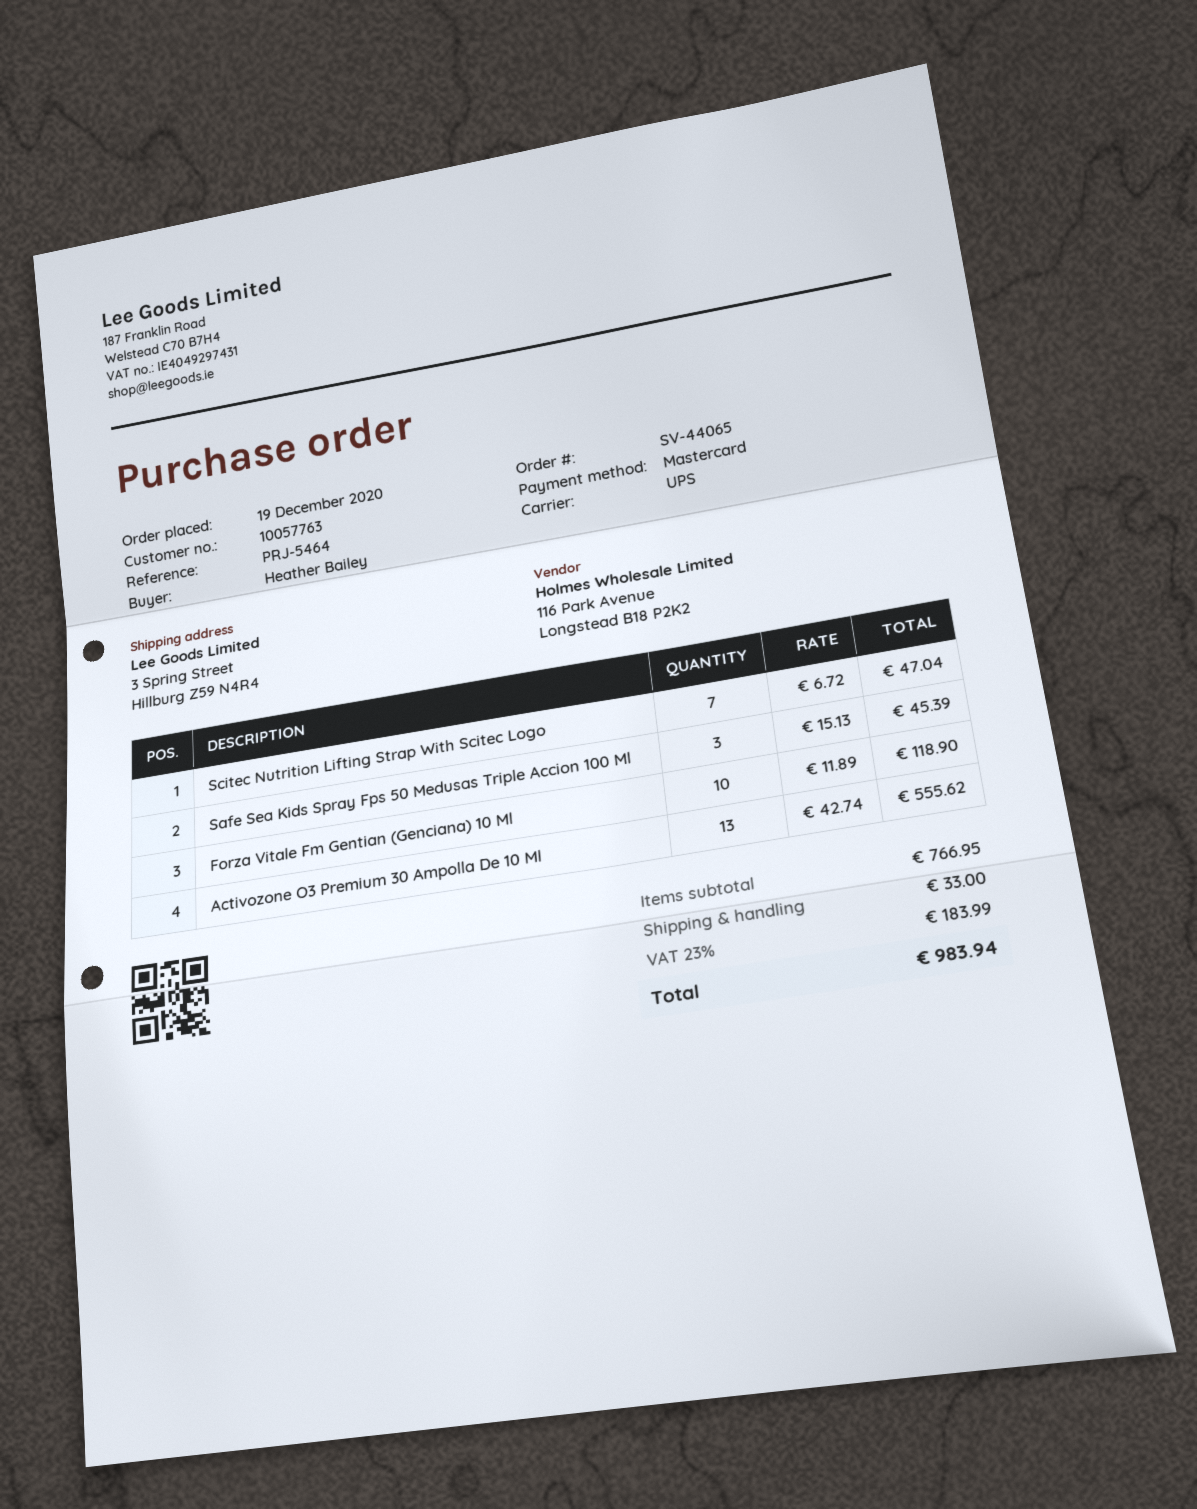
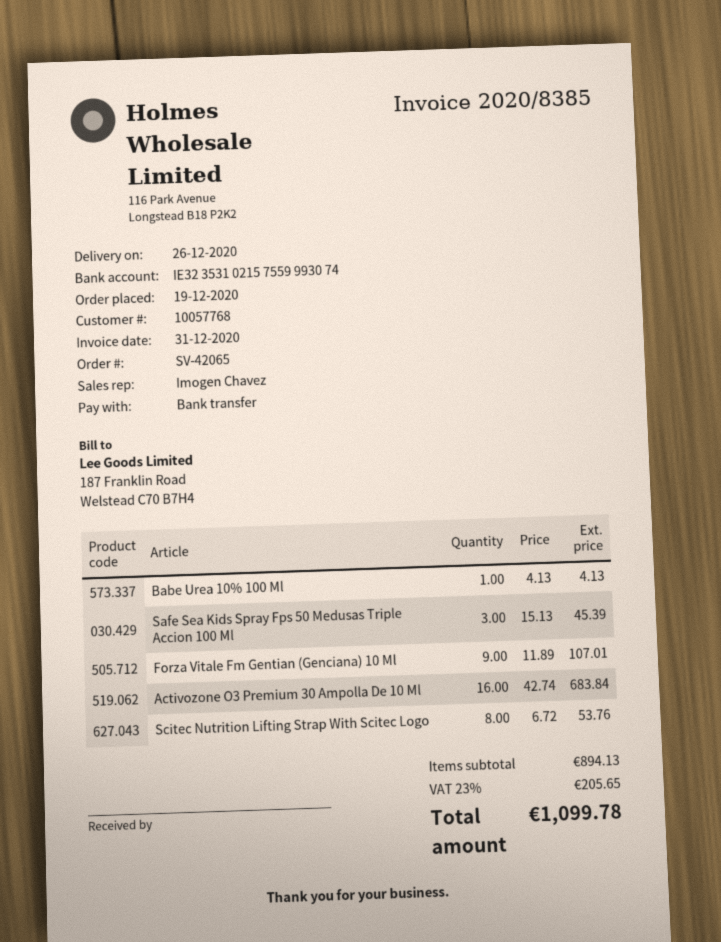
order number: SV-44065 -> SV-42065
customer number: 10057763 -> 10057768
payment method: Mastercard -> bank transfer
Scitec Nutrition Lifting Strap With Scitec Logo: 7 x 6.72 = 47.04 -> 8 x 6.72 = 53.76
Forza Vitale Fm Gentian (Genciana) 10 Ml: 10 x 11.89 = 118.90 -> 9 x 11.89 = 107.01
Activozone O3 Premium 30 Ampolla De 10 Ml: 13 x 42.74 = 555.62 -> 16 x 42.74 = 683.84
Babe Urea 10% 100 Ml: none -> 1 x 4.13 = 4.13
subtotal: 766.95 -> 894.13
shipping: 33.00 -> none
tax: 23% = 183.99 -> 23% = 205.65
total: 983.94 -> 1099.78

